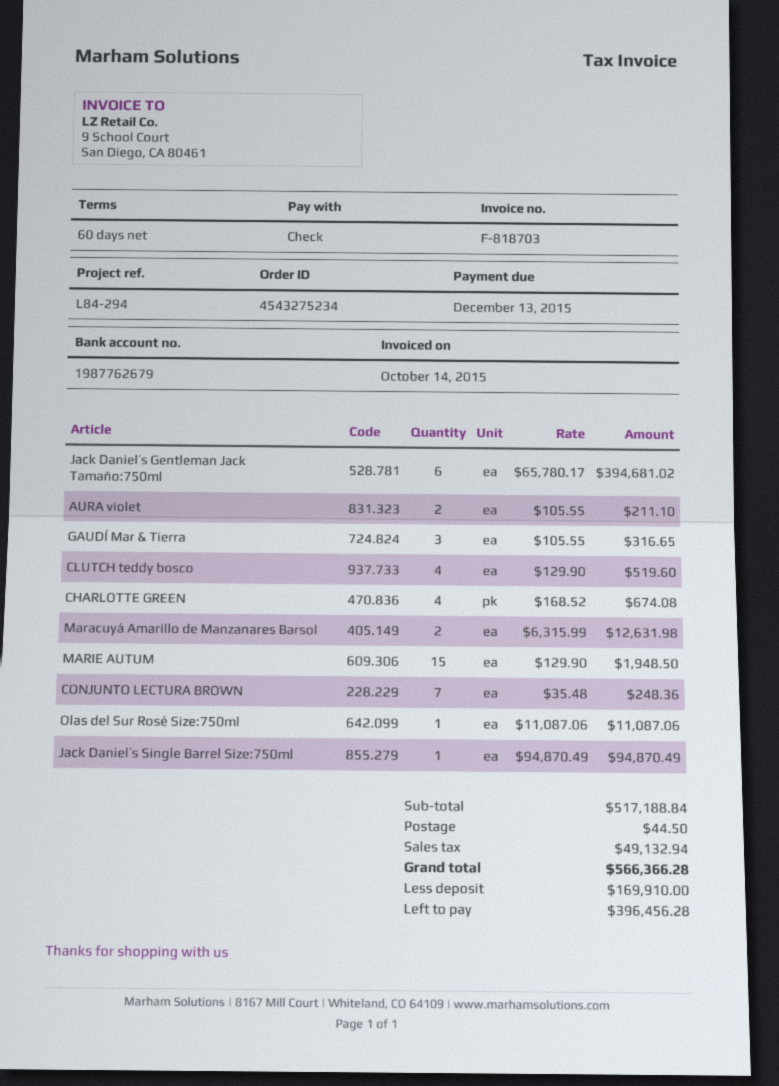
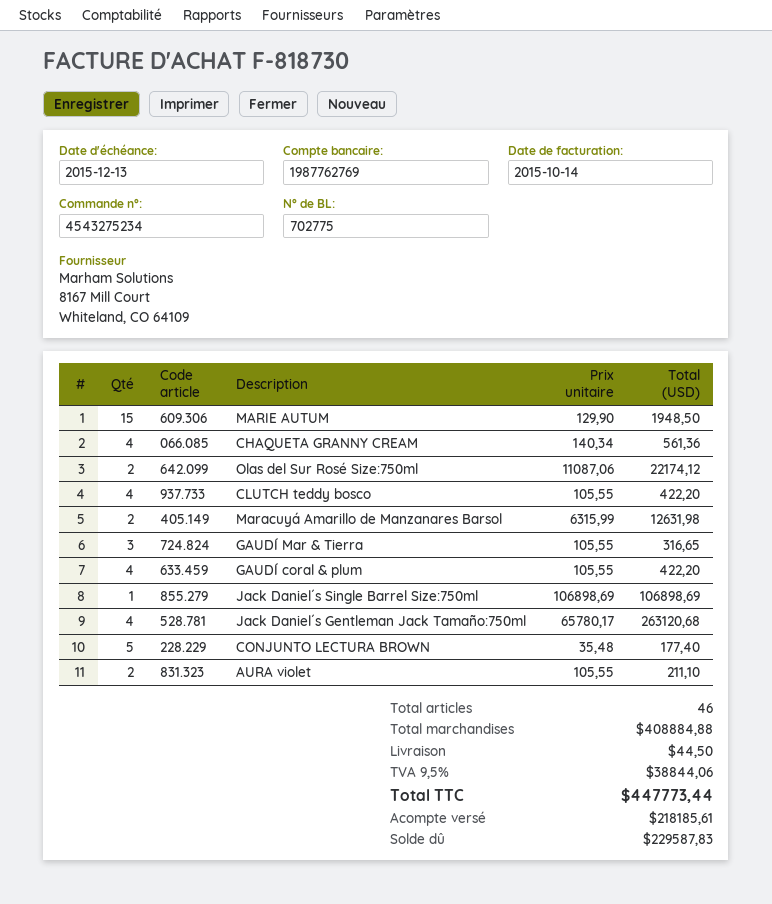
invoice number: F-818703 -> F-818730
bank account: 1987762679 -> 1987762769
Jack Daniel´s Gentleman Jack Tamaño:750ml: 6 x 65780.17 = 394681.02 -> 4 x 65780.17 = 263120.68
CLUTCH teddy bosco: 4 x 129.90 = 519.60 -> 4 x 105.55 = 422.20
CHARLOTTE GREEN: 4 x 168.52 = 674.08 -> none
CONJUNTO LECTURA BROWN: 7 x 35.48 = 248.36 -> 5 x 35.48 = 177.40
Olas del Sur Rosé Size:750ml: 1 x 11087.06 = 11087.06 -> 2 x 11087.06 = 22174.12
Jack Daniel´s Single Barrel Size:750ml: 1 x 94870.49 = 94870.49 -> 1 x 106898.69 = 106898.69
CHAQUETA GRANNY CREAM: none -> 4 x 140.34 = 561.36
GAUDÍ coral & plum: none -> 4 x 105.55 = 422.20
subtotal: 517188.84 -> 408884.88
tax: 49132.94 -> 38844.06
total: 566366.28 -> 447773.44
deposit: 169910.00 -> 218185.61
balance: 396456.28 -> 229587.83

